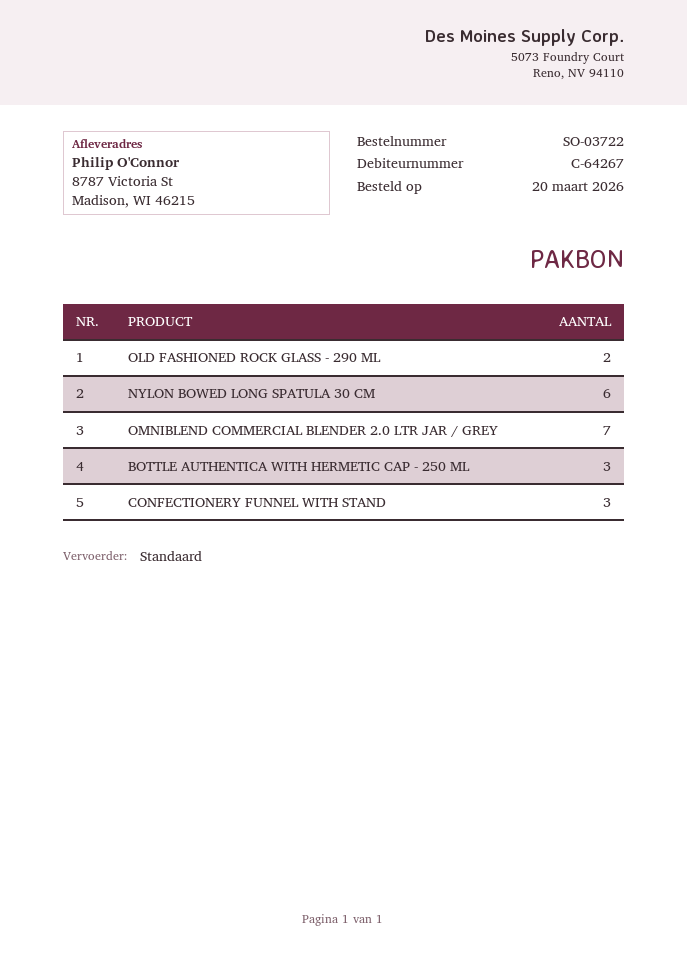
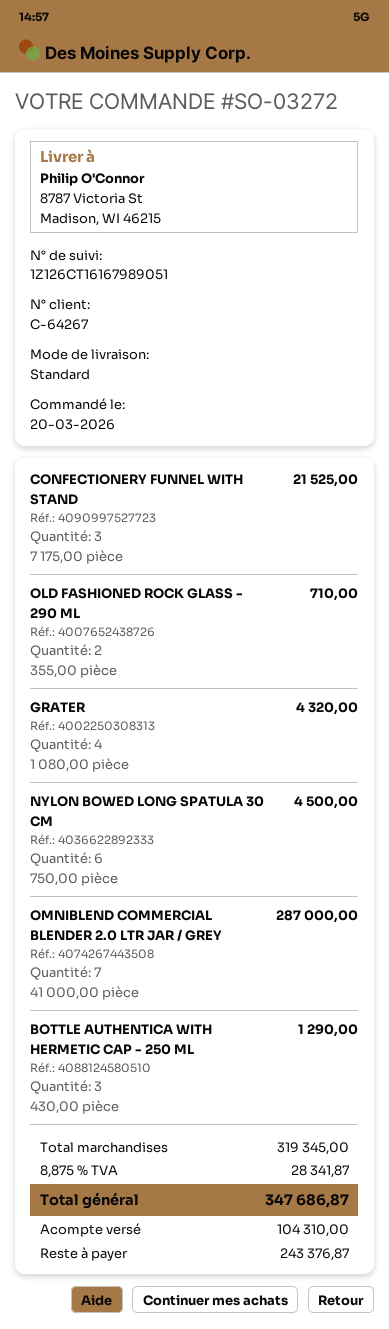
order number: SO-03722 -> SO-03272
GRATER: none -> 4

